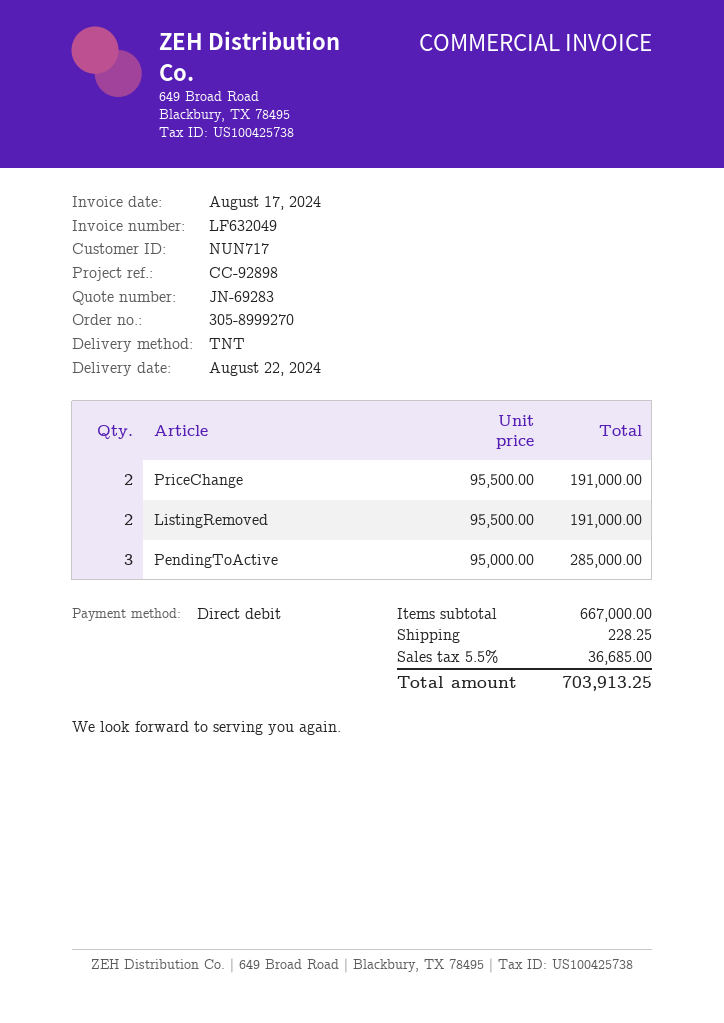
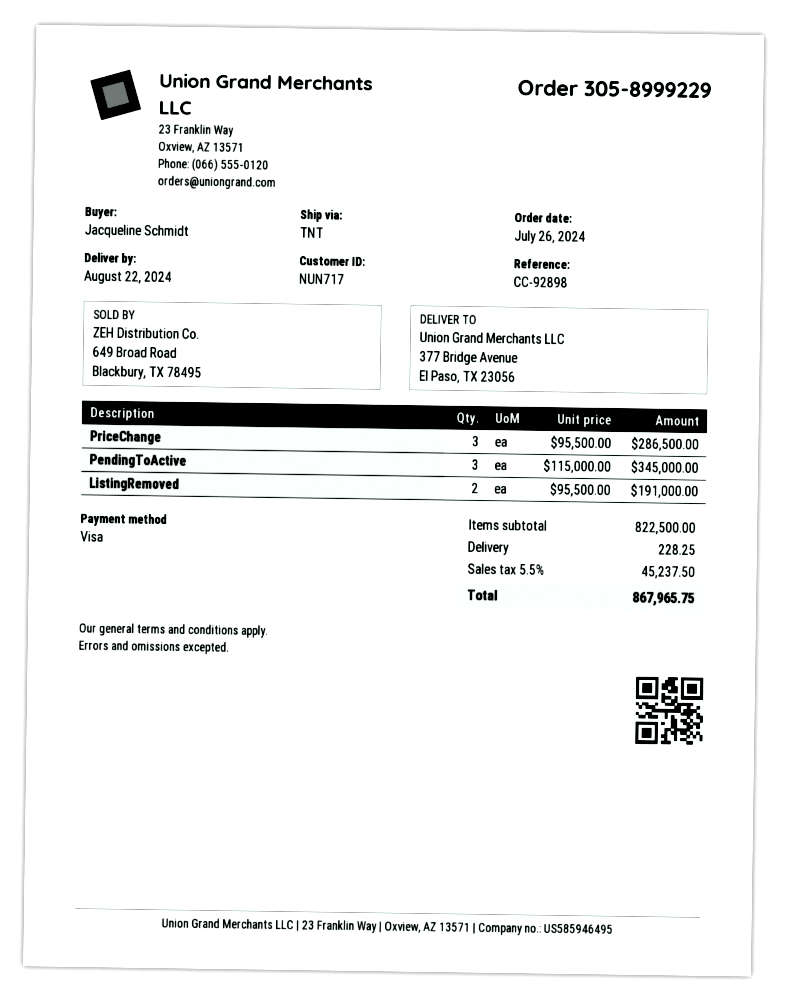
order number: 305-8999270 -> 305-8999229
payment method: direct debit -> Visa
PriceChange: 2 x 95500.00 = 191000.00 -> 3 x 95500.00 = 286500.00
PendingToActive: 3 x 95000.00 = 285000.00 -> 3 x 115000.00 = 345000.00
subtotal: 667000.00 -> 822500.00
tax: 5.5% = 36685.00 -> 5.5% = 45237.50
total: 703913.25 -> 867965.75

